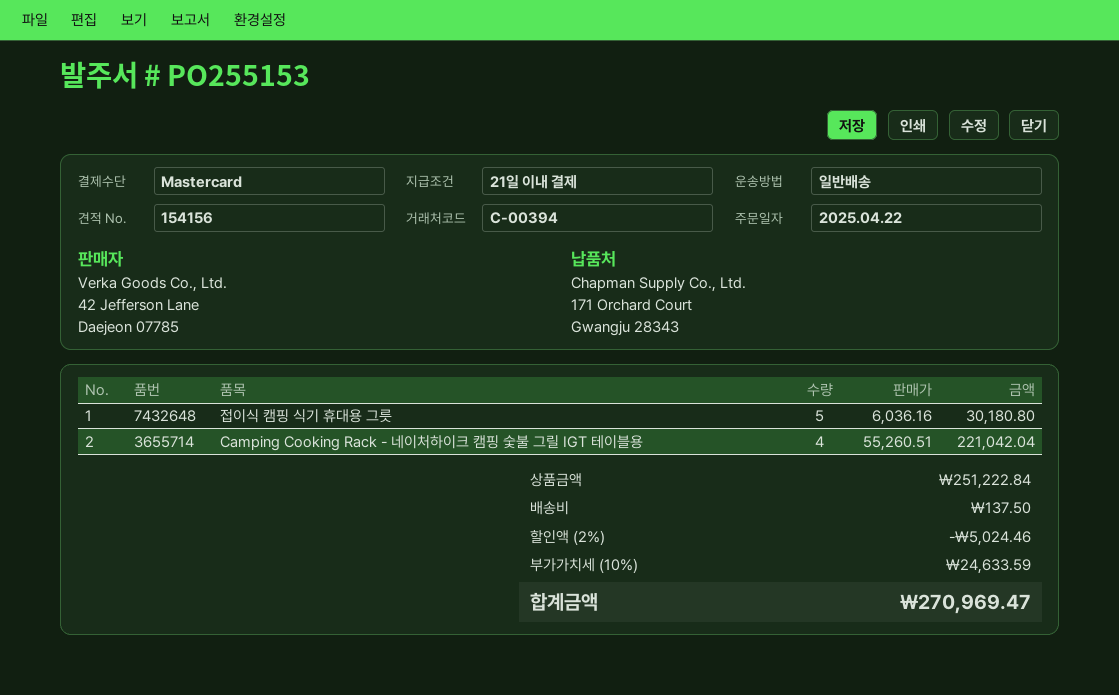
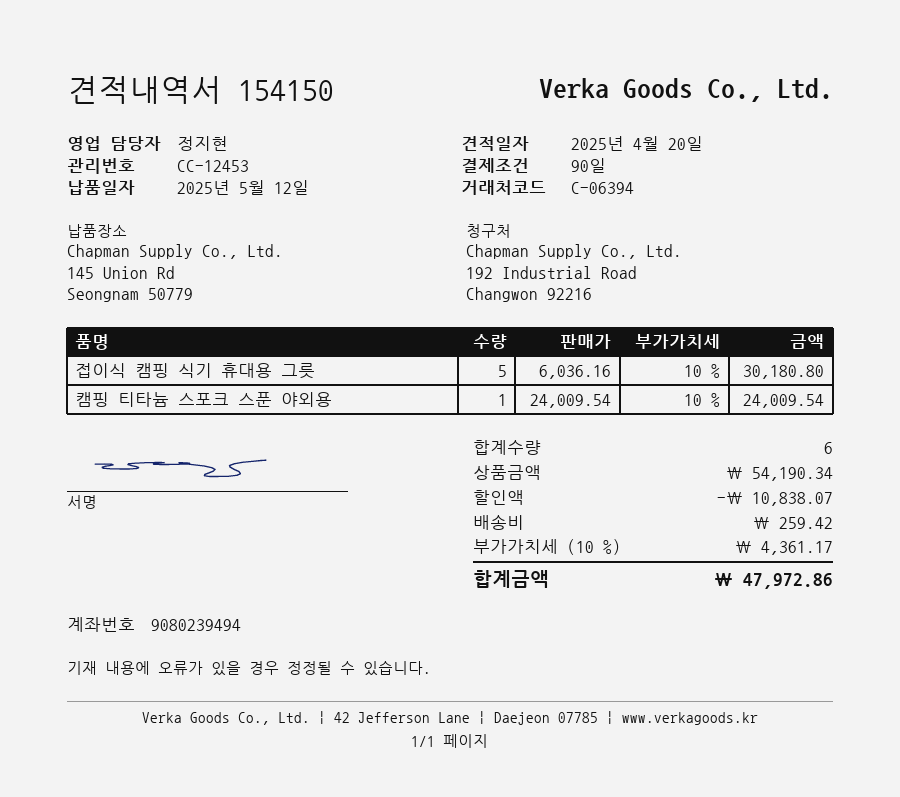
quote number: 154156 -> 154150
payment terms: 21 days -> 90 days
customer number: C-00394 -> C-06394
ship to: 171 Orchard Court, Gwangju 28343 -> 145 Union Rd, Seongnam 50779
Camping Cooking Rack - 네이처하이크 캠핑 숯불 그릴 IGT 테이블용: 4 x 55260.51 = 221042.04 -> none
캠핑 티타늄 스포크 스푼 야외용: none -> 1 x 24009.54 = 24009.54
subtotal: 251222.84 -> 54190.34
discount: 5024.46 -> 10838.07
shipping: 137.50 -> 259.42
tax: 10% = 24633.59 -> 10% = 4361.17
total: 270969.47 -> 47972.86

